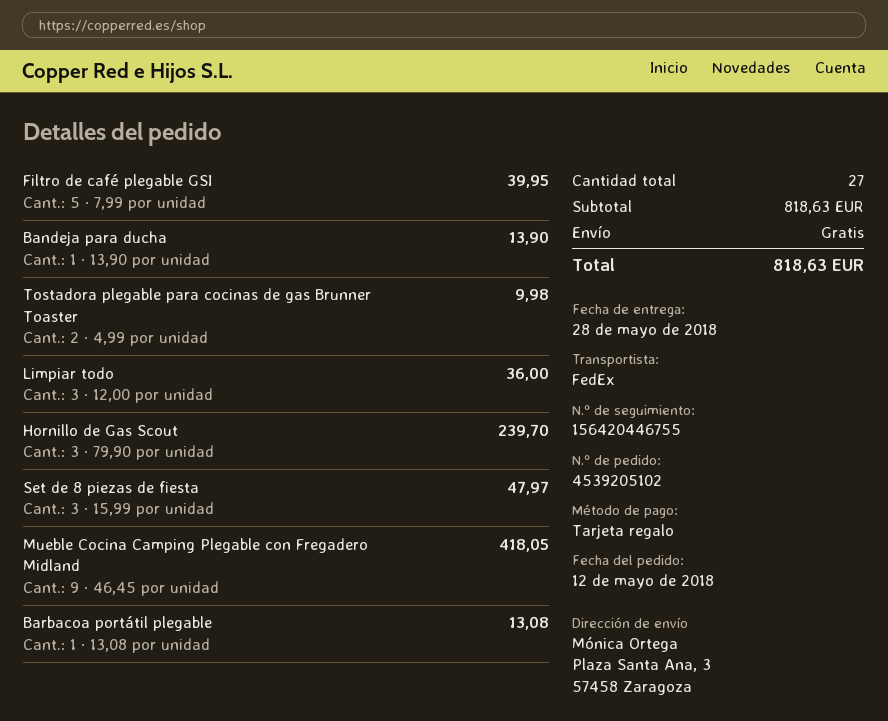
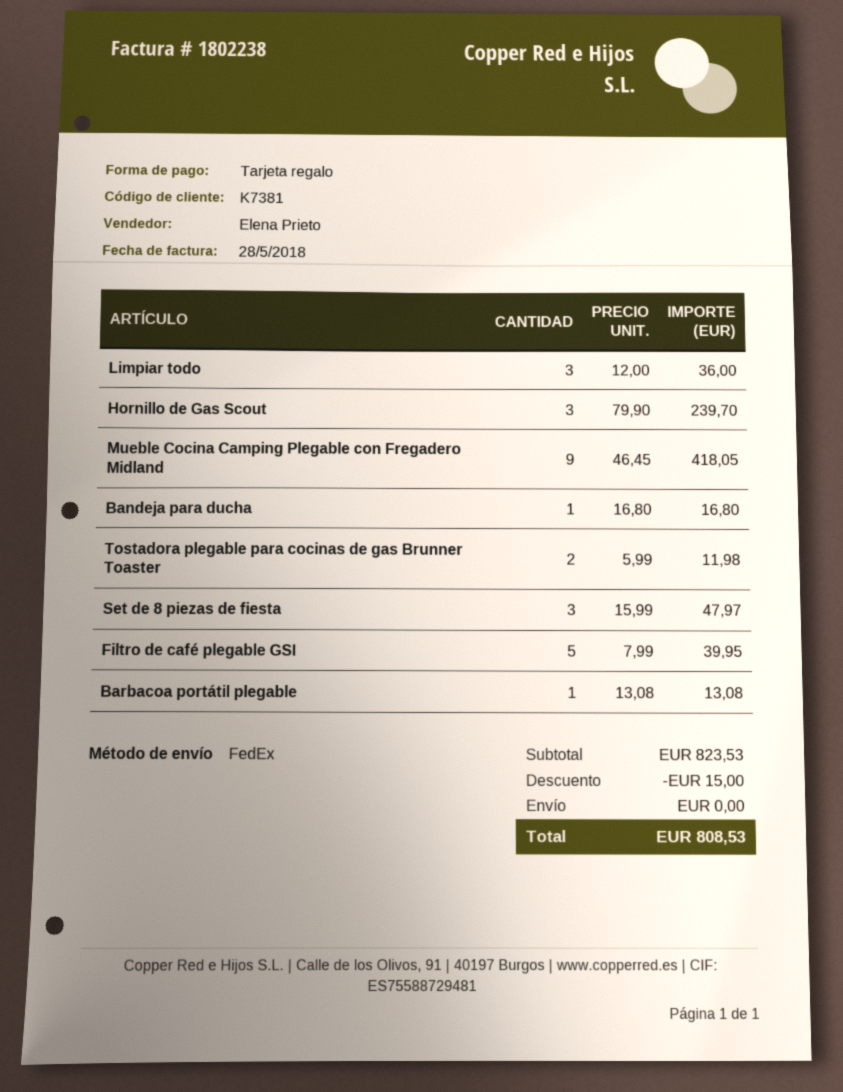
Bandeja para ducha: 1 x 13.90 = 13.90 -> 1 x 16.80 = 16.80
Tostadora plegable para cocinas de gas Brunner Toaster: 2 x 4.99 = 9.98 -> 2 x 5.99 = 11.98
subtotal: 818.63 -> 823.53
discount: none -> 15.00
total: 818.63 -> 808.53

